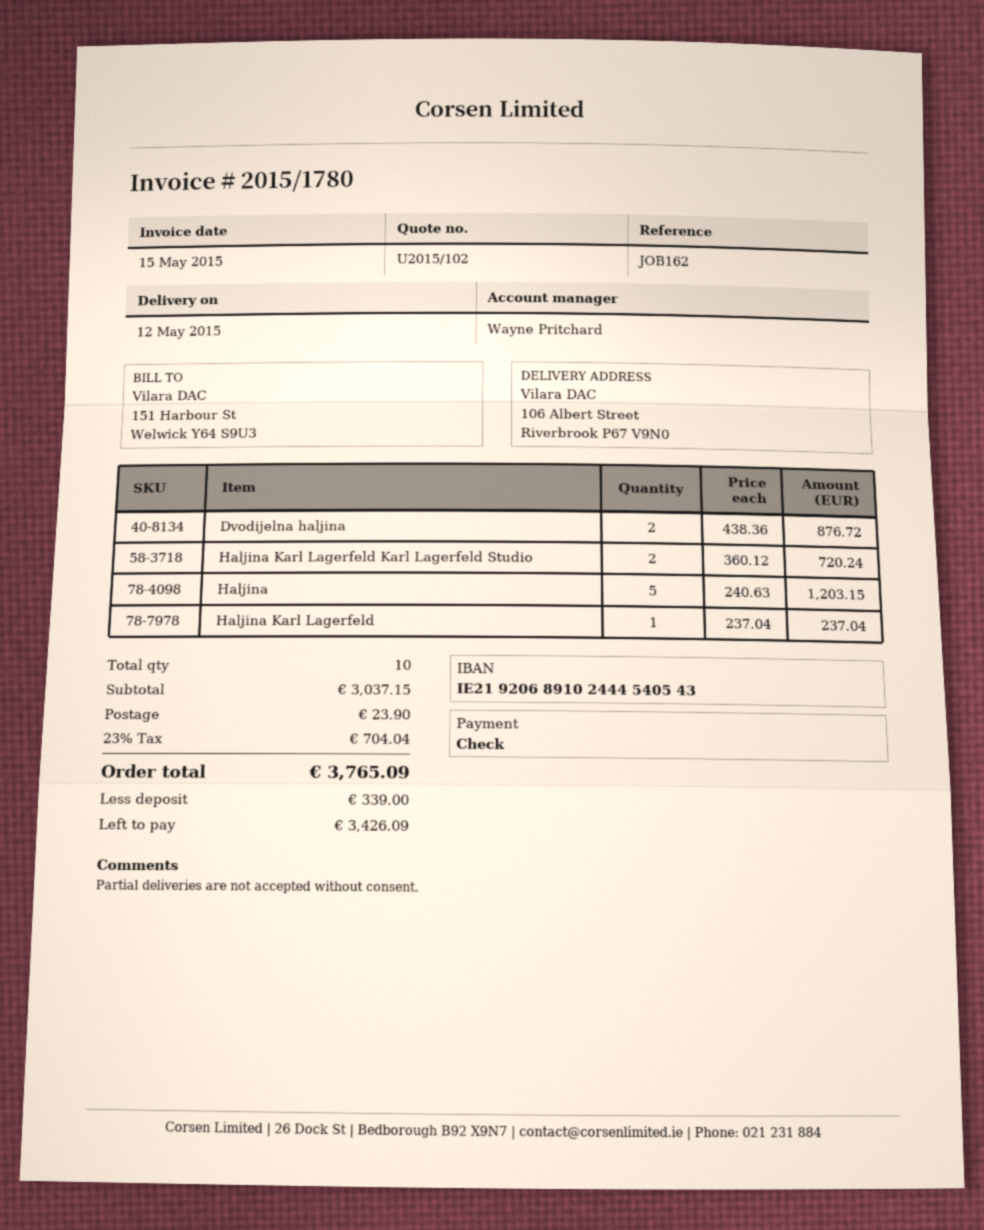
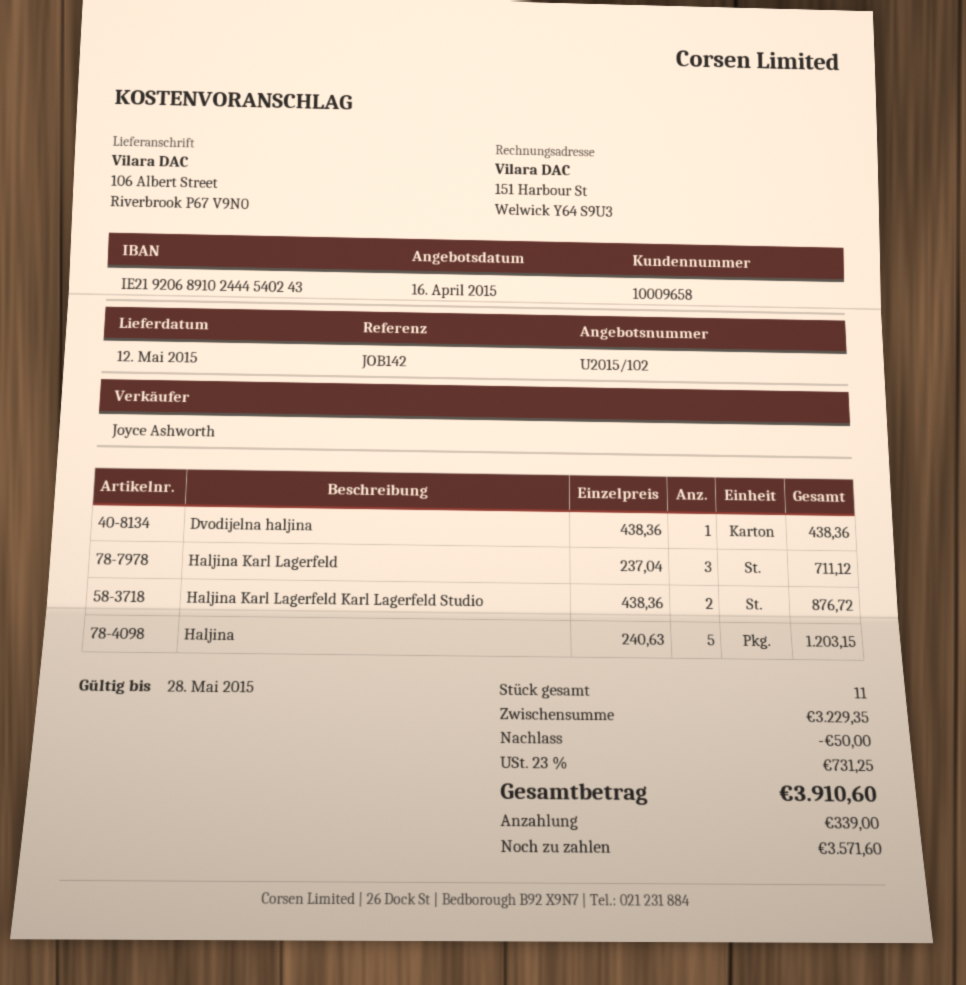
reference: JOB162 -> JOB142
sales rep: Wayne Pritchard -> Joyce Ashworth
bank account: IE21920689102444540543 -> IE21920689102444540243
Dvodijelna haljina: 2 x 438.36 = 876.72 -> 1 x 438.36 = 438.36
Haljina Karl Lagerfeld Karl Lagerfeld Studio: 2 x 360.12 = 720.24 -> 2 x 438.36 = 876.72
Haljina Karl Lagerfeld: 1 x 237.04 = 237.04 -> 3 x 237.04 = 711.12
total quantity: 10 -> 11
subtotal: 3037.15 -> 3229.35
discount: none -> 50.00
shipping: 23.90 -> none
tax: 23% = 704.04 -> 23% = 731.25
total: 3765.09 -> 3910.60
balance: 3426.09 -> 3571.60

